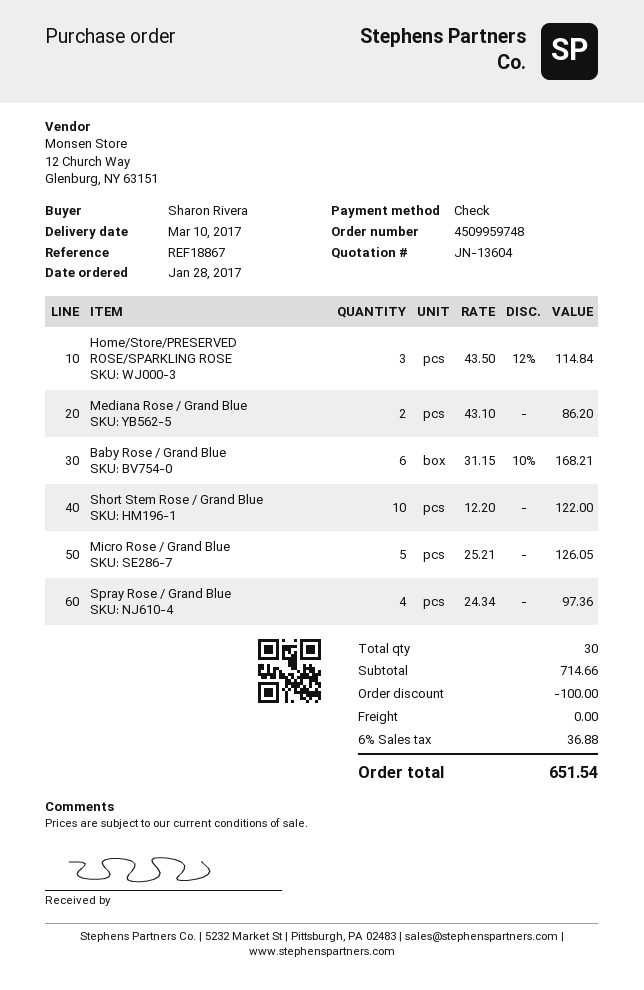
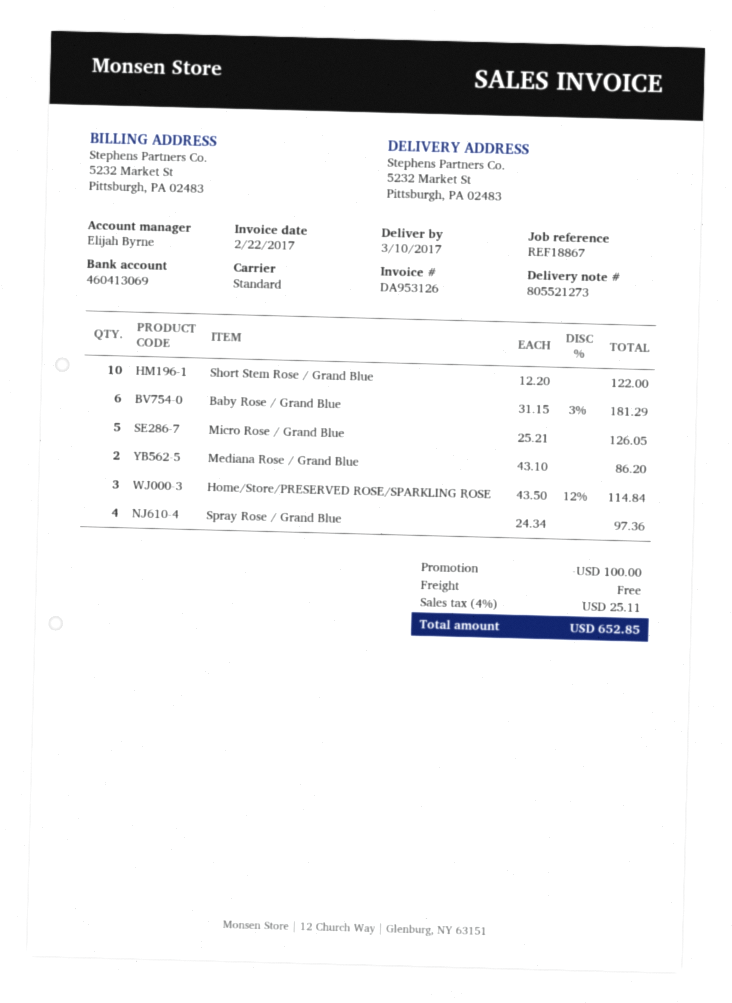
Baby Rose / Grand Blue: 6 x 31.15 - 10% = 168.21 -> 6 x 31.15 - 3% = 181.29
tax: 6% = 36.88 -> 4% = 25.11
total: 651.54 -> 652.85

